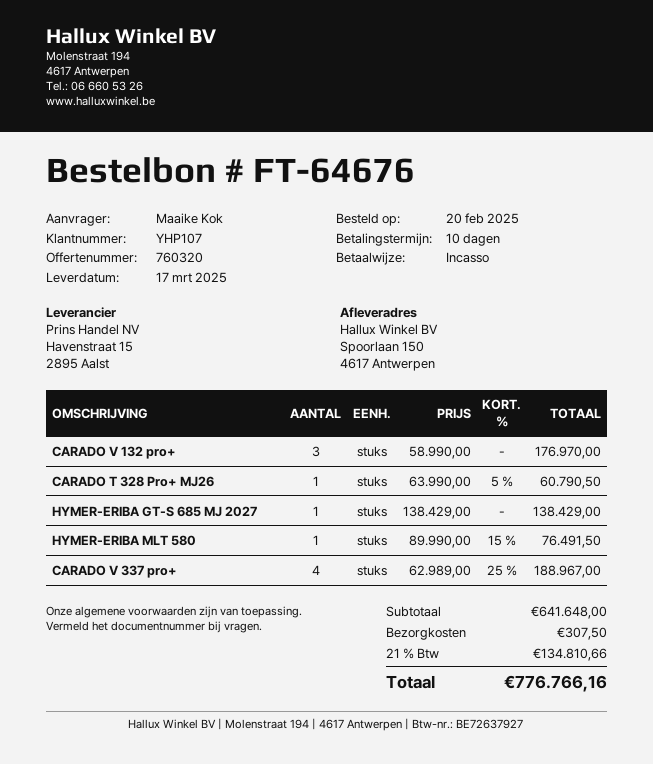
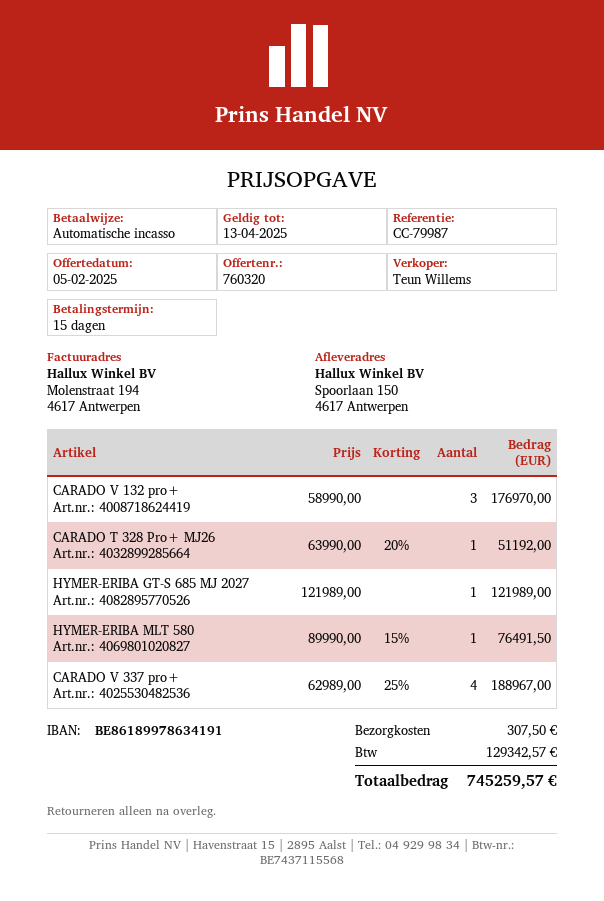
payment terms: 10 days -> 15 days
CARADO T 328 Pro+ MJ26: 1 x 63990.00 - 5% = 60790.50 -> 1 x 63990.00 - 20% = 51192.00
HYMER-ERIBA GT-S 685 MJ 2027: 1 x 138429.00 = 138429.00 -> 1 x 121989.00 = 121989.00
tax: 134810.66 -> 129342.57
total: 776766.16 -> 745259.57

